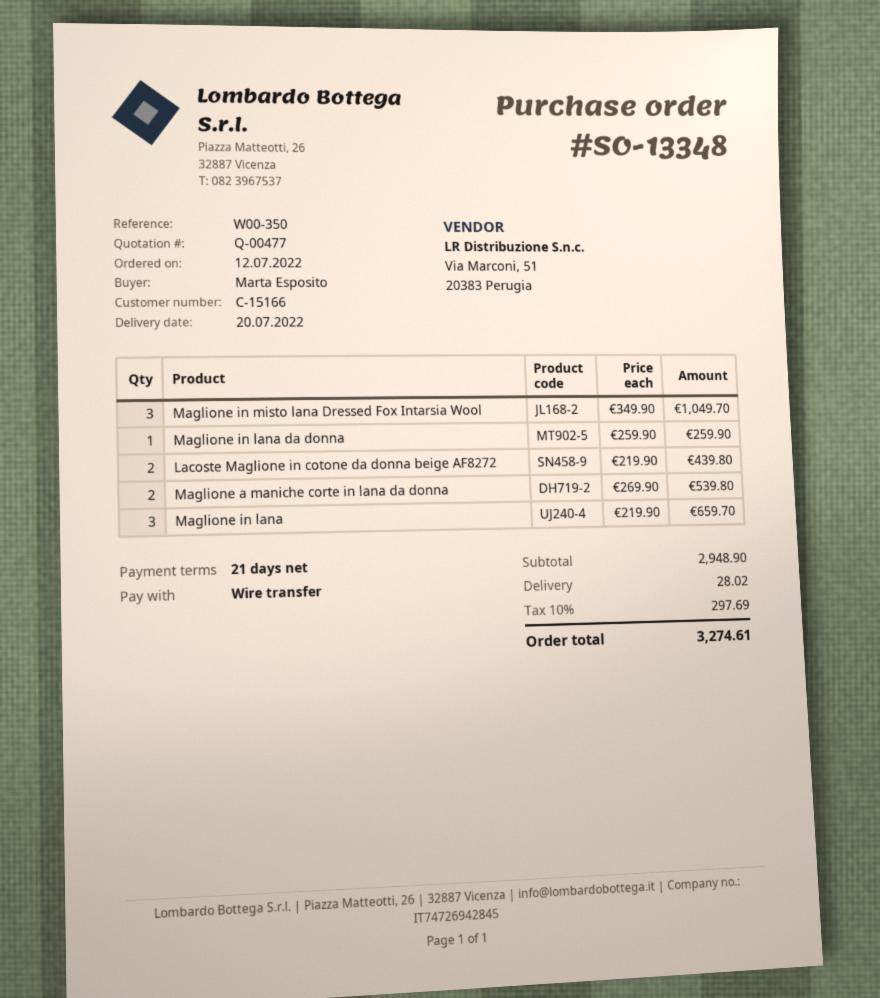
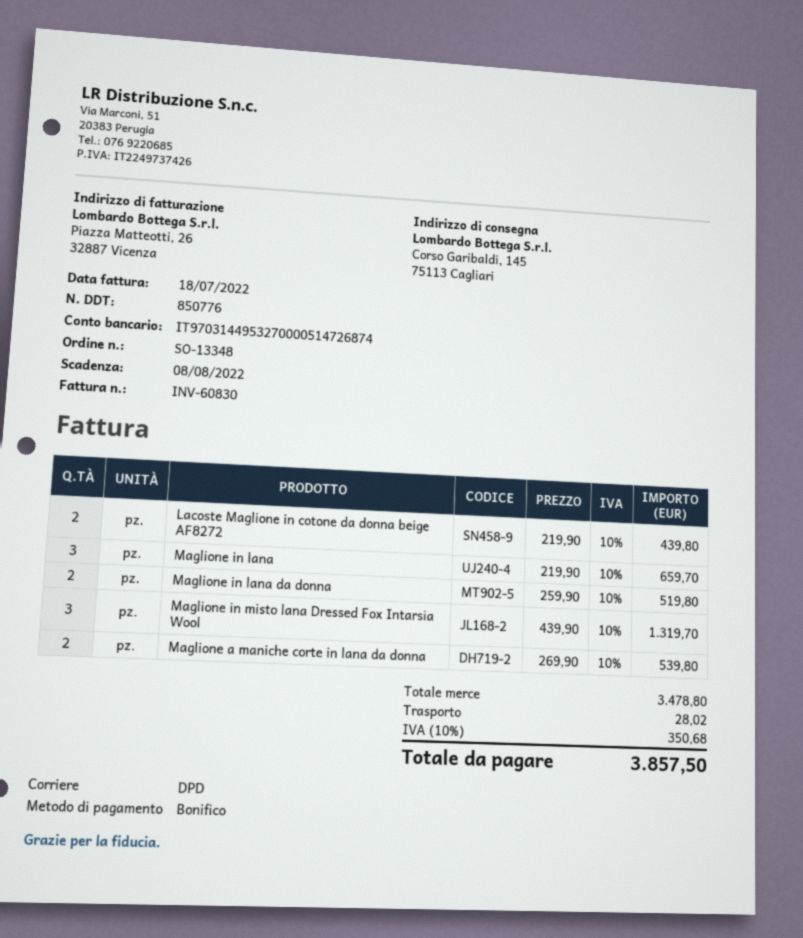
Maglione in misto lana Dressed Fox Intarsia Wool: 3 x 349.90 = 1049.70 -> 3 x 439.90 = 1319.70
Maglione in lana da donna: 1 x 259.90 = 259.90 -> 2 x 259.90 = 519.80
subtotal: 2948.90 -> 3478.80
tax: 10% = 297.69 -> 10% = 350.68
total: 3274.61 -> 3857.50

